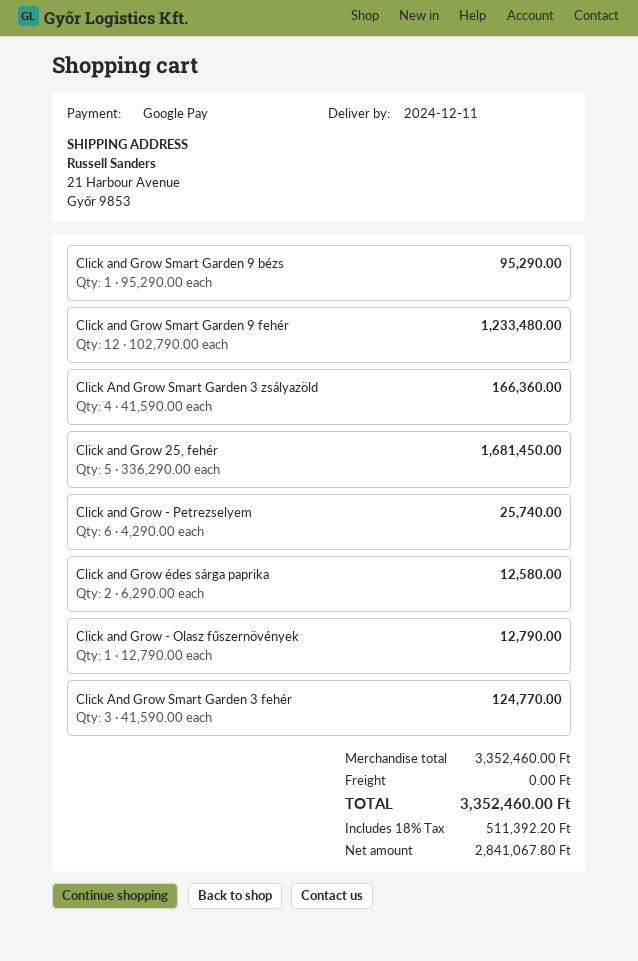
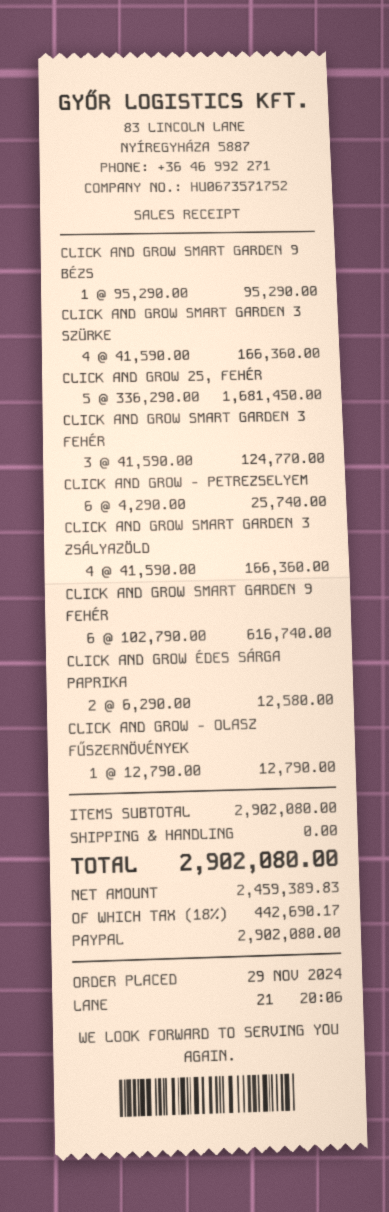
payment method: Google Pay -> PayPal
Click and Grow Smart Garden 9 fehér: 12 x 102790.00 = 1233480.00 -> 6 x 102790.00 = 616740.00
CLICK AND GROW SMART GARDEN 3 SZÜRKE: none -> 4 x 41590.00 = 166360.00
subtotal: 3352460.00 -> 2902080.00
net: 2841067.80 -> 2459389.83
tax: 18% = 511392.20 -> 18% = 442690.17
total: 3352460.00 -> 2902080.00

